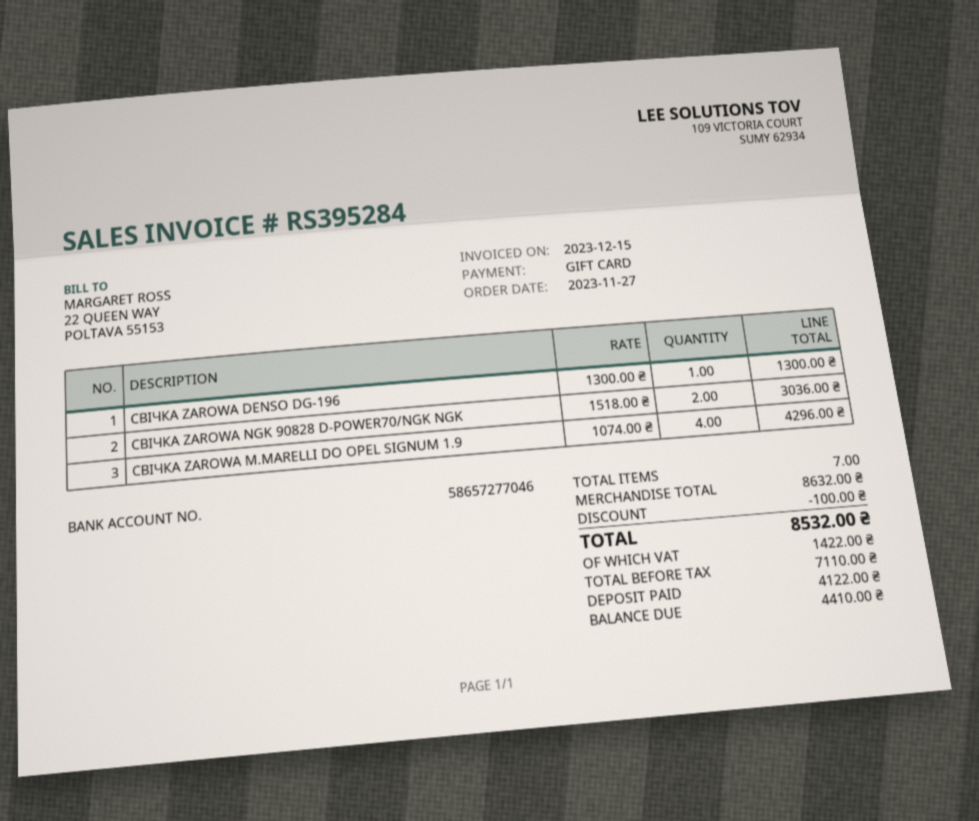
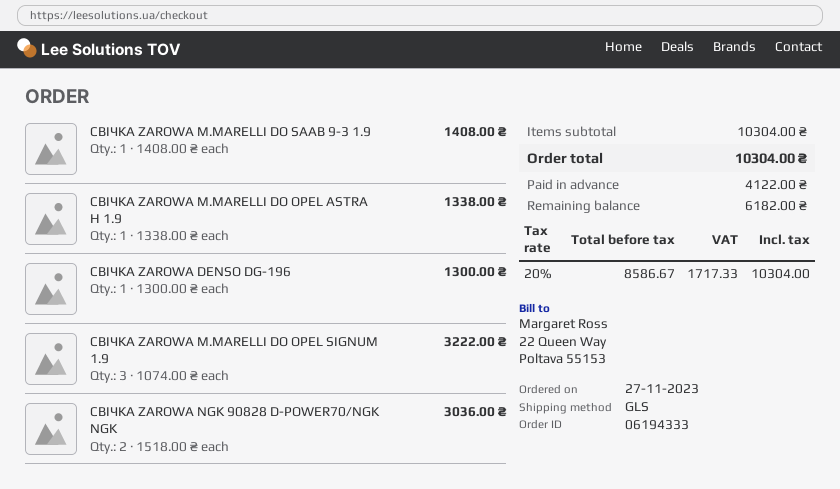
СВІЧКА ZAROWA M.MARELLI DO OPEL SIGNUM 1.9: 4 x 1074.00 = 4296.00 -> 3 x 1074.00 = 3222.00
СВІЧКА ZAROWA M.MARELLI DO SAAB 9-3 1.9: none -> 1 x 1408.00 = 1408.00
СВІЧКА ZAROWA M.MARELLI DO OPEL ASTRA H 1.9: none -> 1 x 1338.00 = 1338.00
subtotal: 8632.00 -> 10304.00
discount: 100.00 -> none
net: 7110.00 -> 8586.67
tax: 1422.00 -> 1717.33
total: 8532.00 -> 10304.00
balance: 4410.00 -> 6182.00

